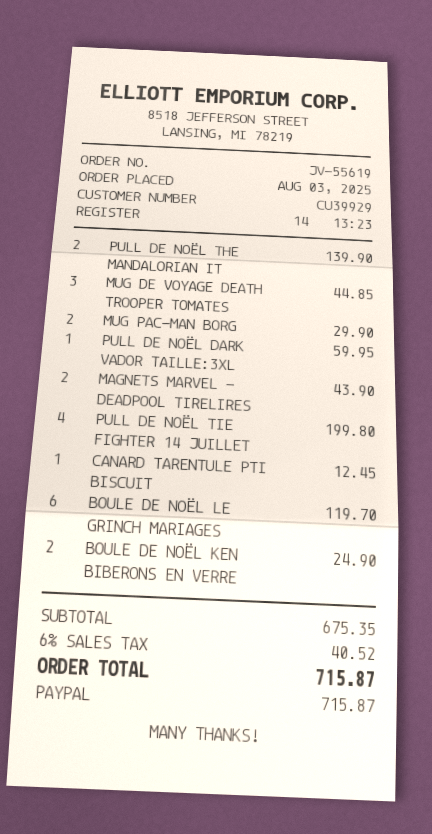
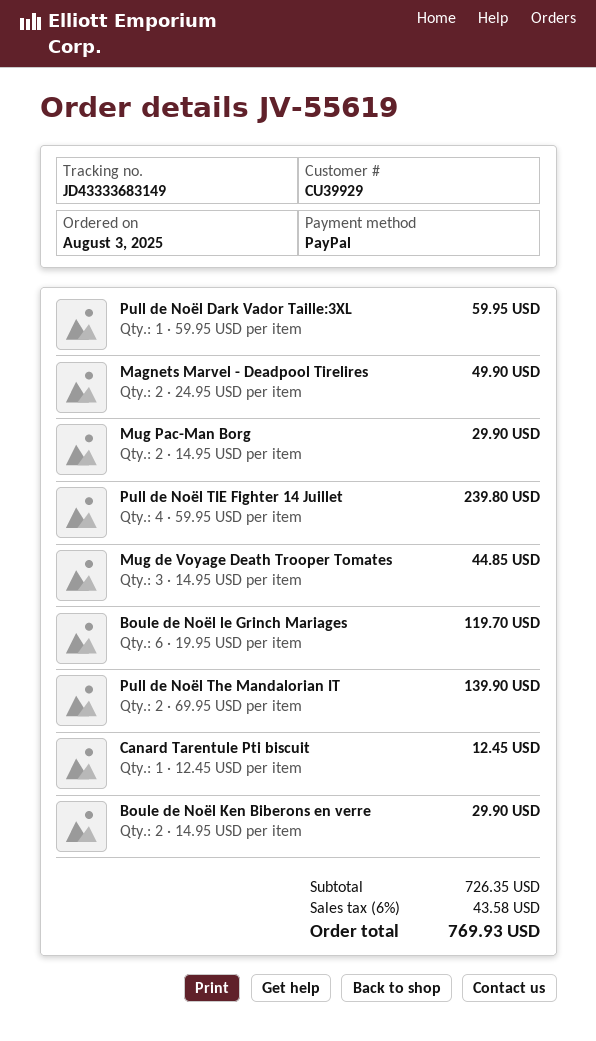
MAGNETS MARVEL - DEADPOOL TIRELIRES: 2 for 43.90 -> 2 for 49.90
PULL DE NOËL TIE FIGHTER 14 JUILLET: 4 for 199.80 -> 4 for 239.80
BOULE DE NOËL KEN BIBERONS EN VERRE: 2 for 24.90 -> 2 for 29.90
subtotal: 675.35 -> 726.35
tax: 6% = 40.52 -> 6% = 43.58
total: 715.87 -> 769.93

